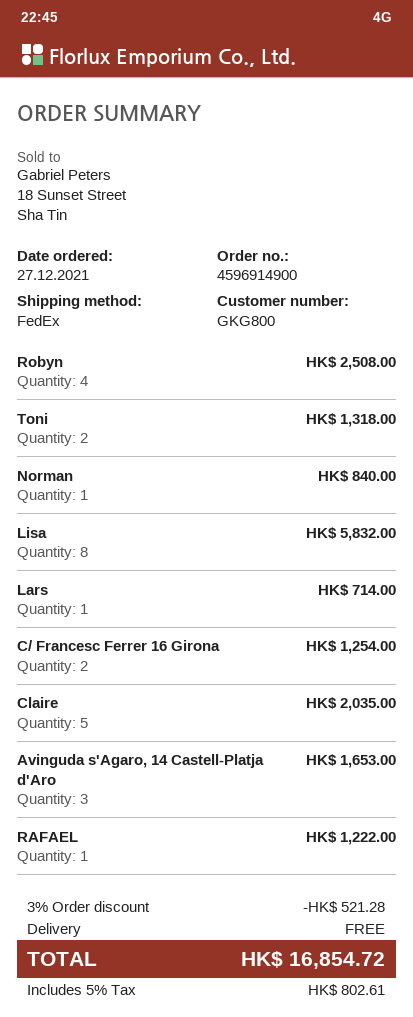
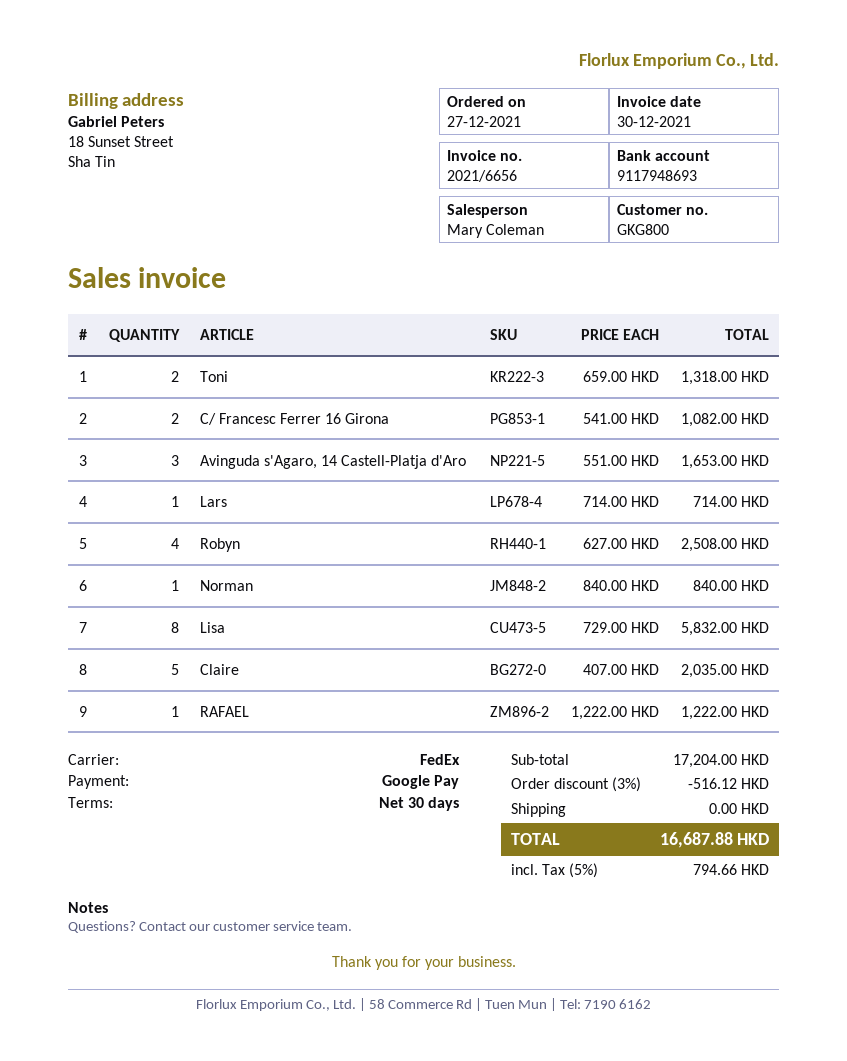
C/ Francesc Ferrer 16 Girona: 2 for 1254.00 -> 2 for 1082.00
discount: 3% = 521.28 -> 3% = 516.12
tax: 5% = 802.61 -> 5% = 794.66
total: 16854.72 -> 16687.88

